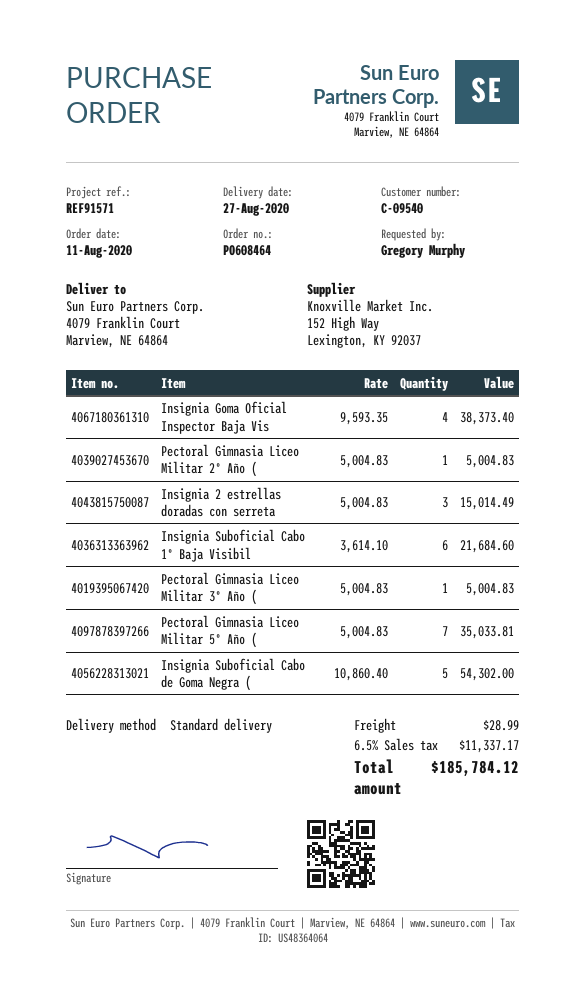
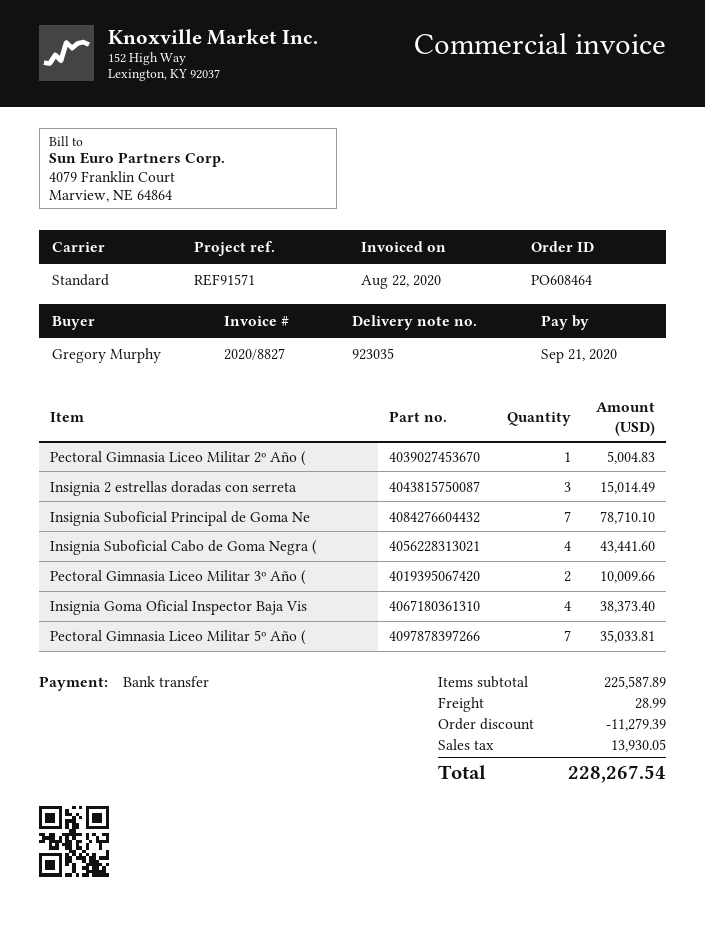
Insignia Suboficial Cabo 1º Baja Visibil: 6 for 21684.60 -> none
Pectoral Gimnasia Liceo Militar 3º Año (: 1 for 5004.83 -> 2 for 10009.66
Insignia Suboficial Cabo de Goma Negra (: 5 for 54302.00 -> 4 for 43441.60
Insignia Suboficial Principal de Goma Ne: none -> 7 for 78710.10
discount: none -> 11279.39
tax: 11337.17 -> 13930.05
total: 185784.12 -> 228267.54

